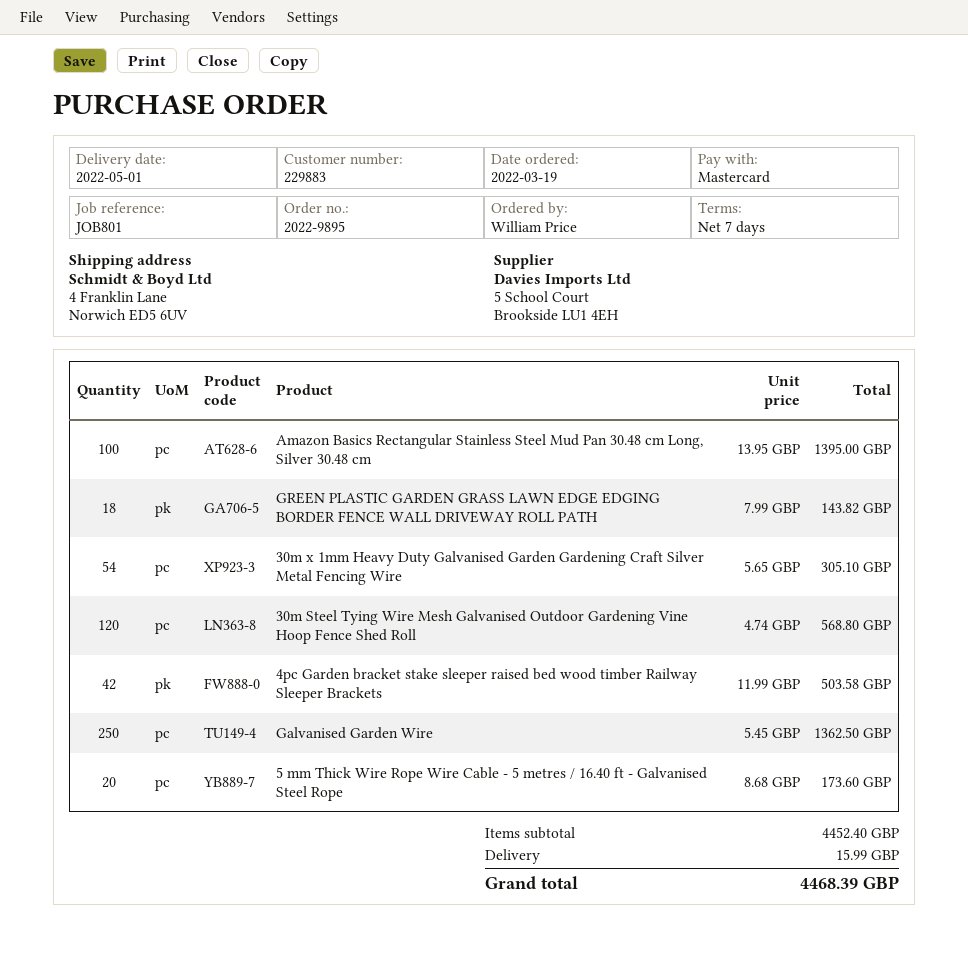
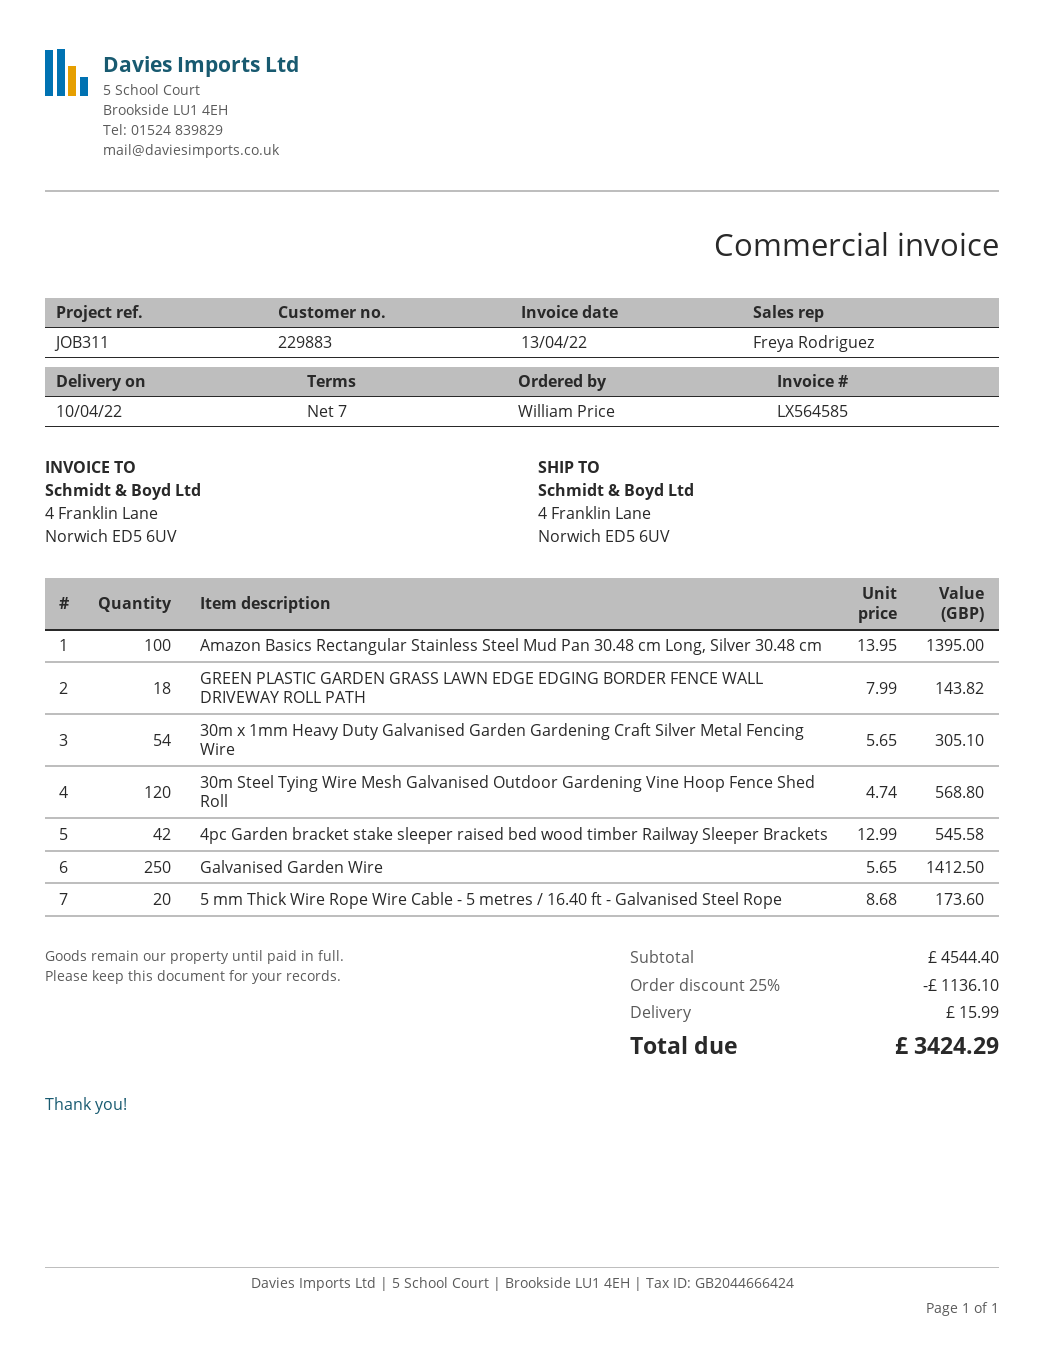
delivery date: 2022-05-01 -> 2022-04-10
reference: JOB801 -> JOB311
4pc Garden bracket stake sleeper raised bed wood timber Railway Sleeper Brackets: 42 x 11.99 = 503.58 -> 42 x 12.99 = 545.58
Galvanised Garden Wire: 250 x 5.45 = 1362.50 -> 250 x 5.65 = 1412.50
subtotal: 4452.40 -> 4544.40
discount: none -> 25% = 1136.10
total: 4468.39 -> 3424.29

